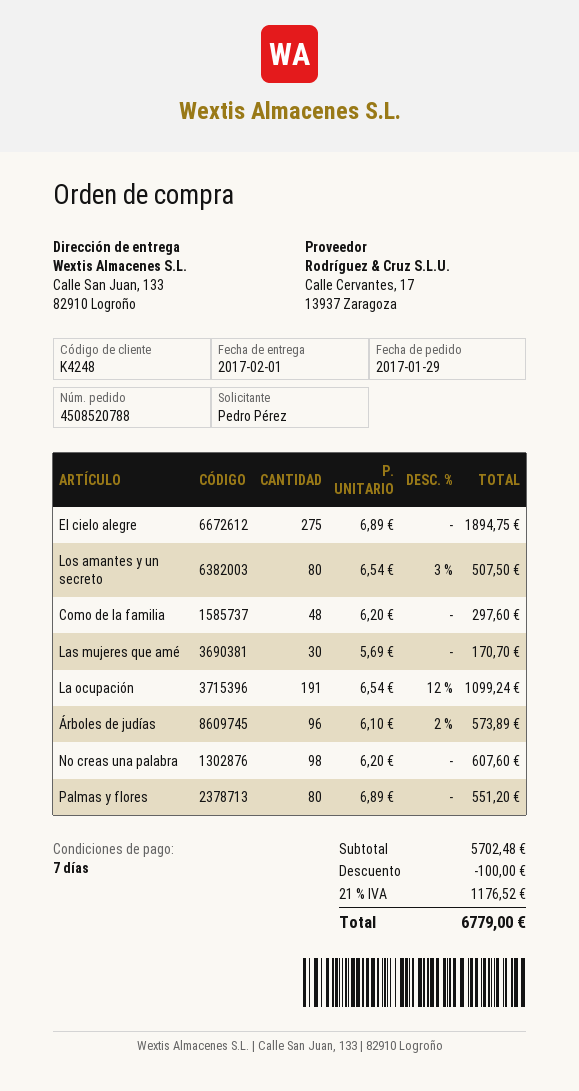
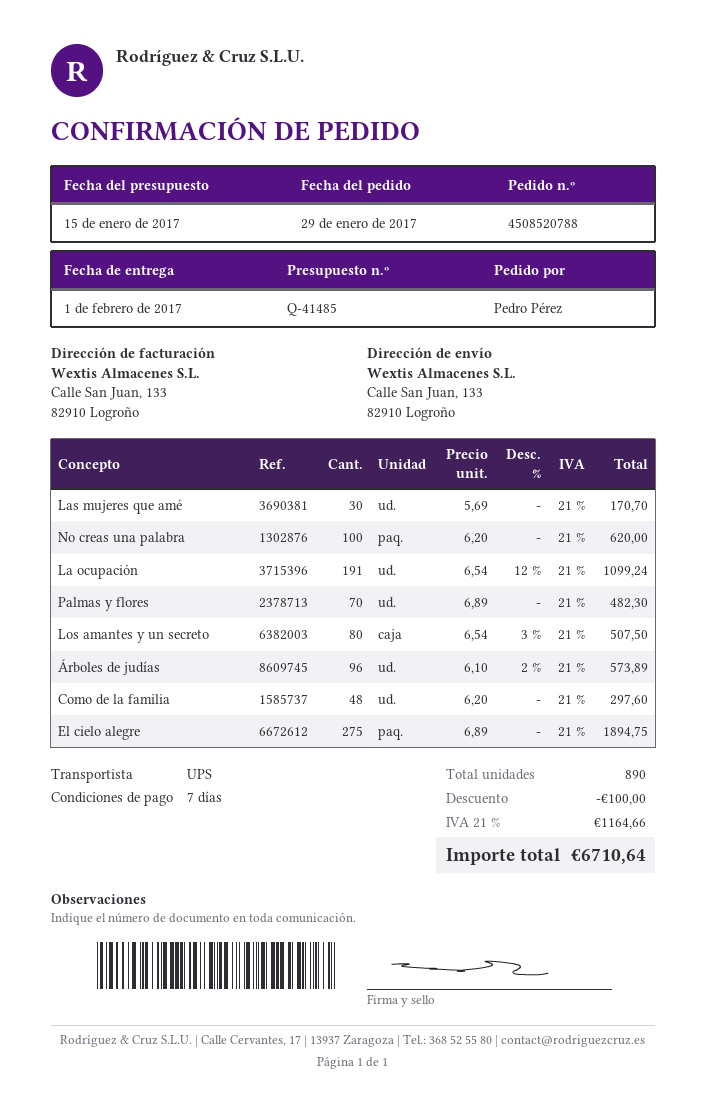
No creas una palabra: 98 x 6.20 = 607.60 -> 100 x 6.20 = 620.00
Palmas y flores: 80 x 6.89 = 551.20 -> 70 x 6.89 = 482.30
tax: 21% = 1176.52 -> 21% = 1164.66
total: 6779.00 -> 6710.64

